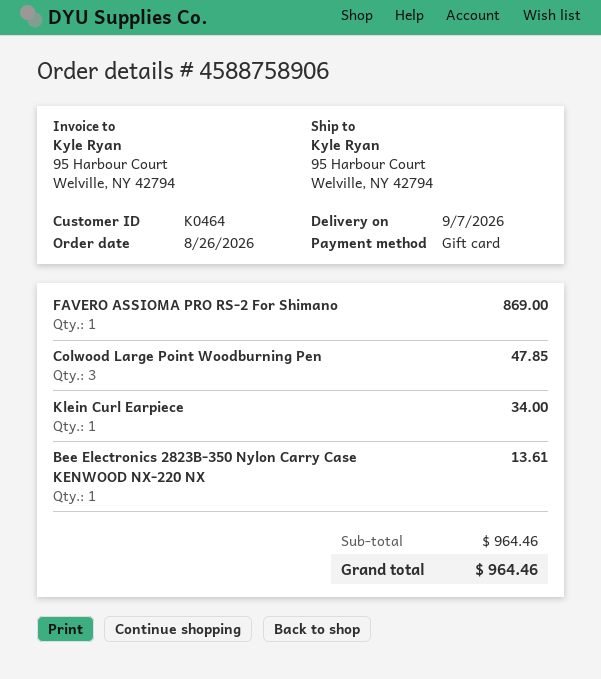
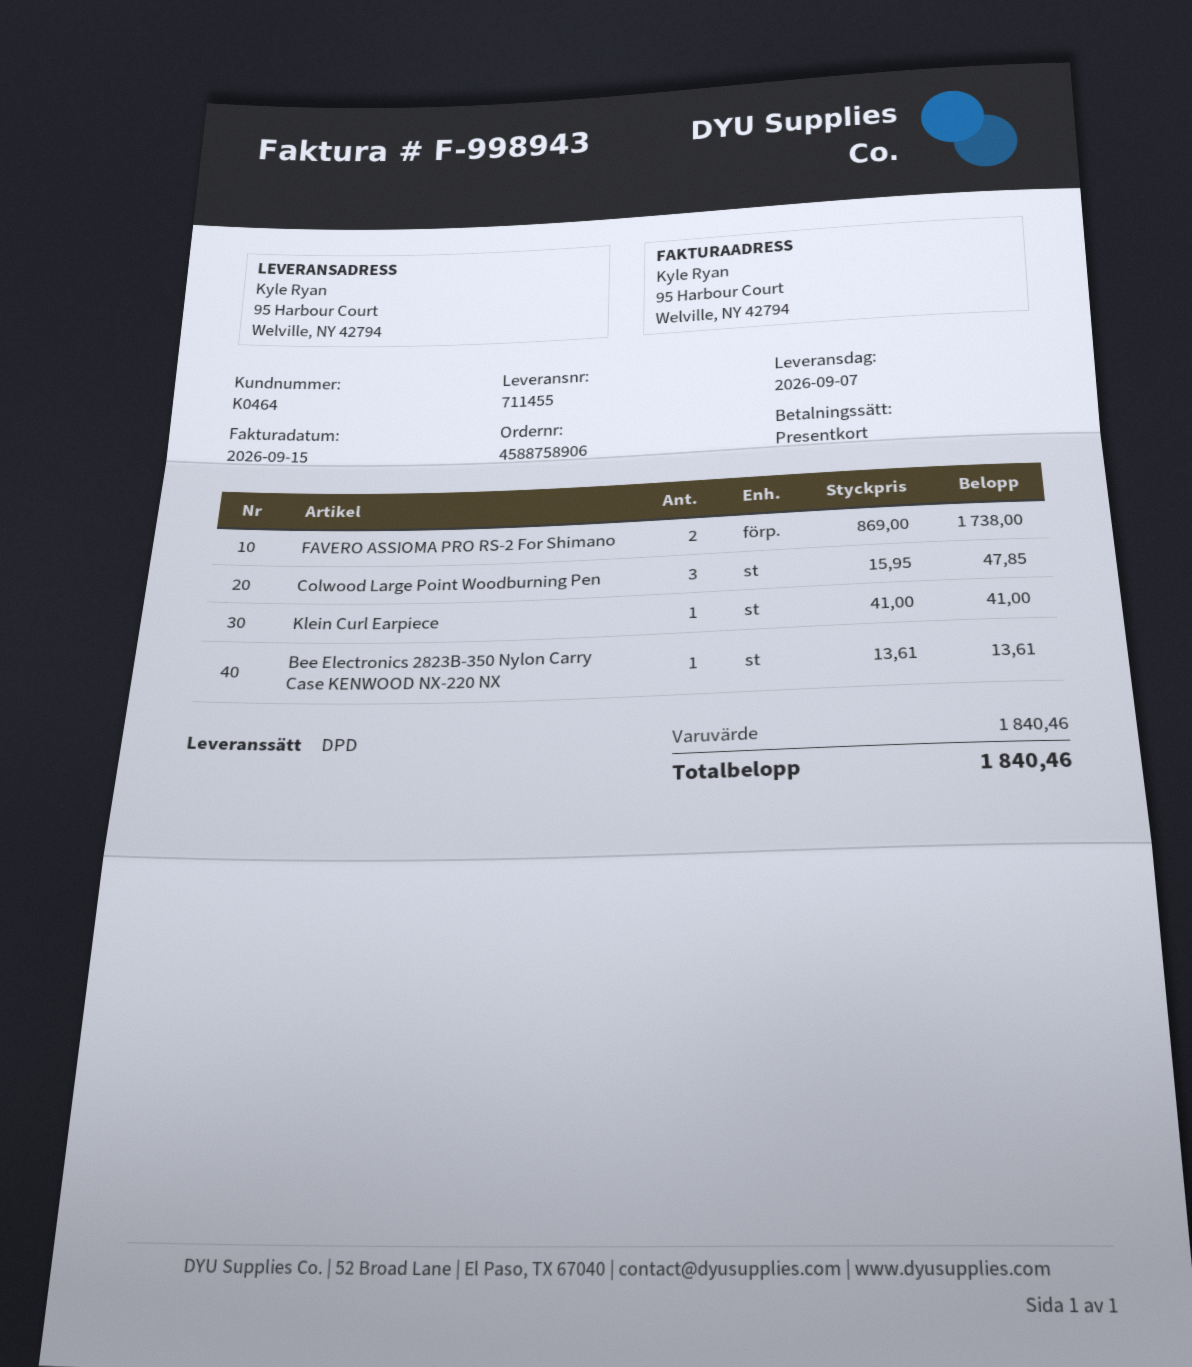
FAVERO ASSIOMA PRO RS-2 For Shimano: 1 for 869.00 -> 2 for 1738.00
Klein Curl Earpiece: 1 for 34.00 -> 1 for 41.00
subtotal: 964.46 -> 1840.46
total: 964.46 -> 1840.46

